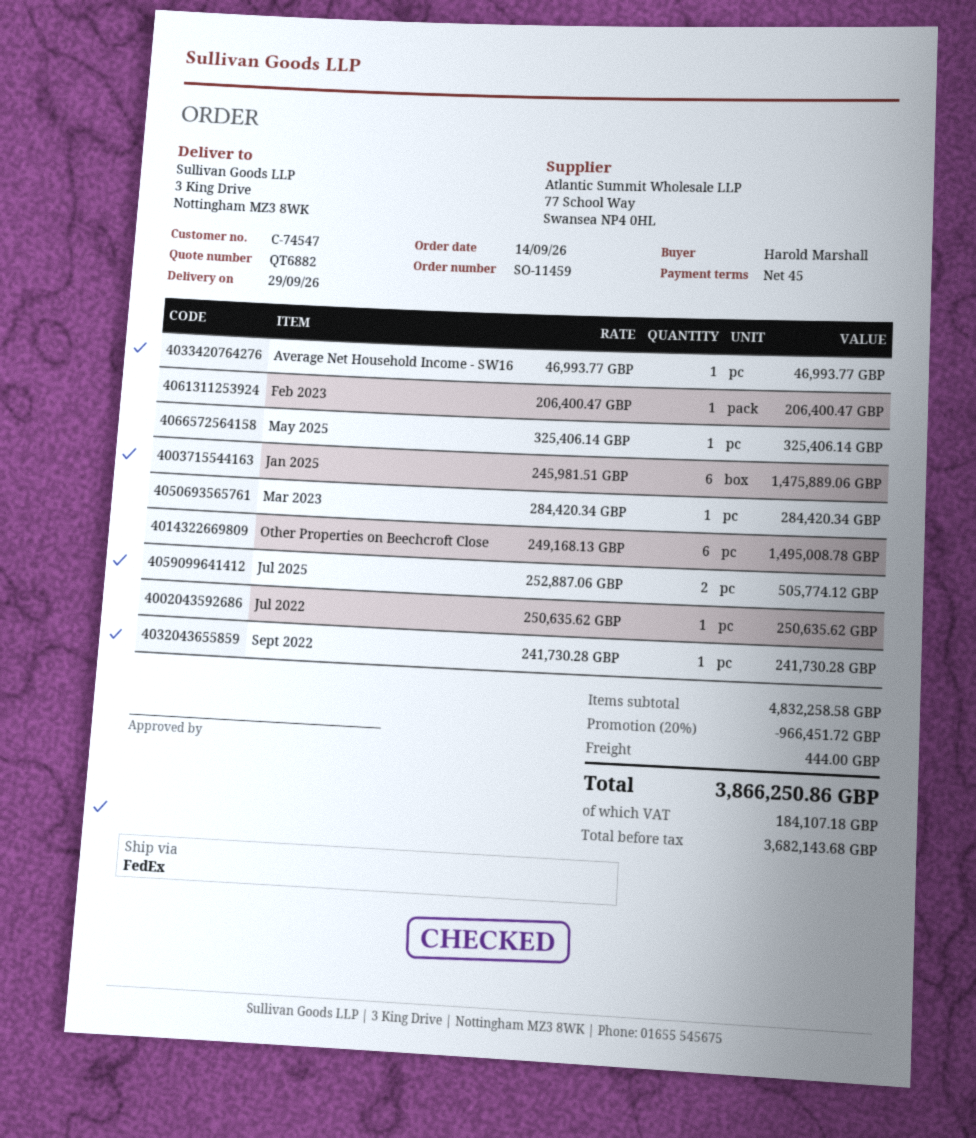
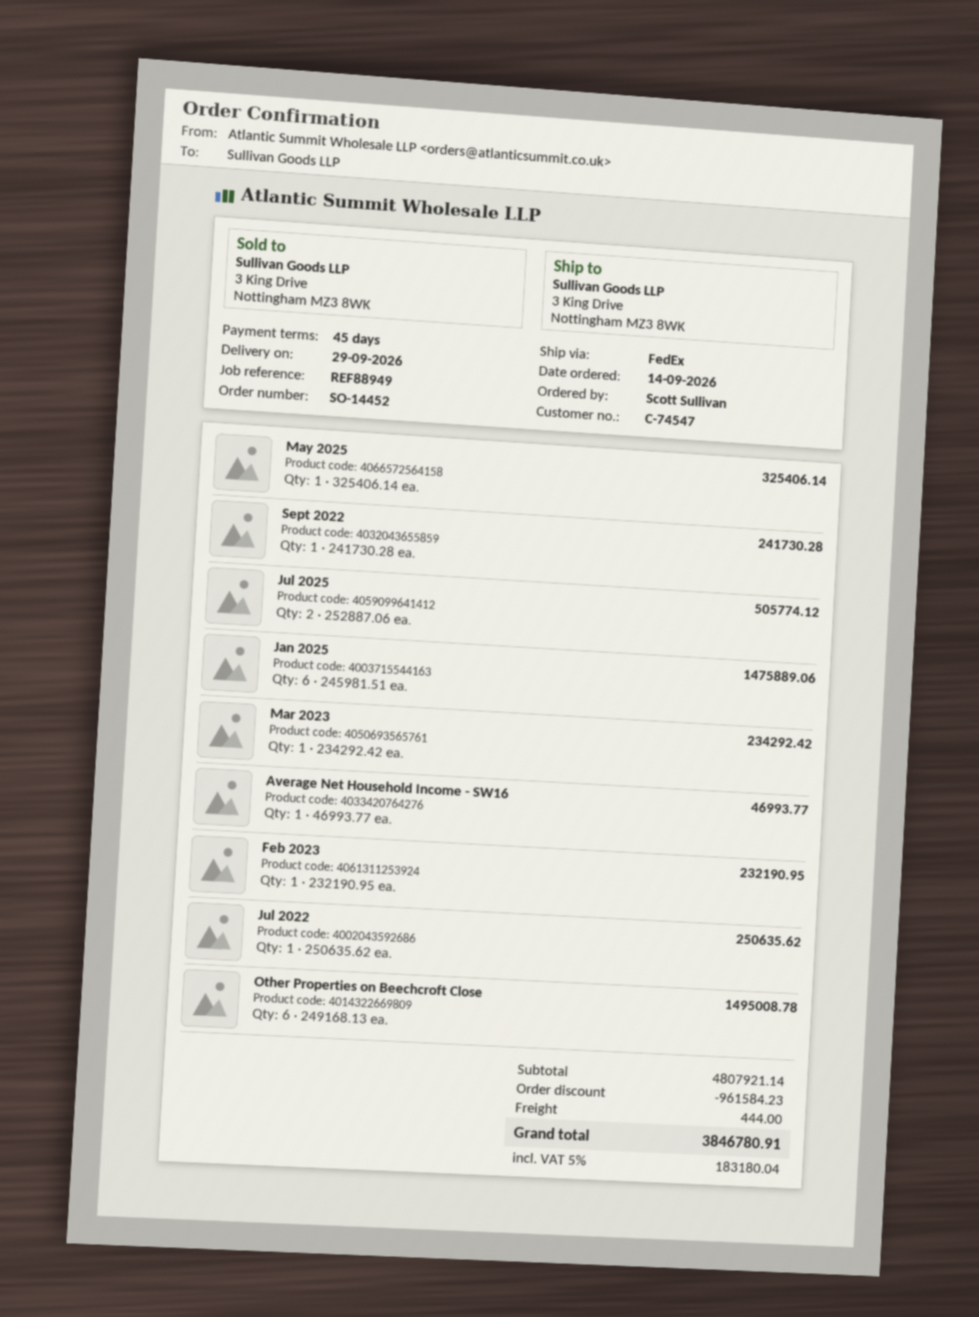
order number: SO-11459 -> SO-14452
ordered by: Harold Marshall -> Scott Sullivan
Feb 2023: 1 x 206400.47 = 206400.47 -> 1 x 232190.95 = 232190.95
Mar 2023: 1 x 284420.34 = 284420.34 -> 1 x 234292.42 = 234292.42
subtotal: 4832258.58 -> 4807921.14
discount: 966451.72 -> 961584.23
tax: 184107.18 -> 183180.04
total: 3866250.86 -> 3846780.91

